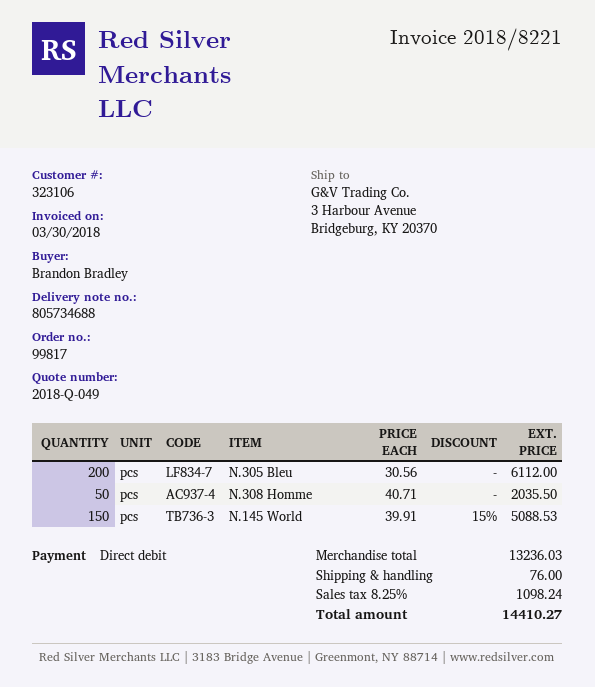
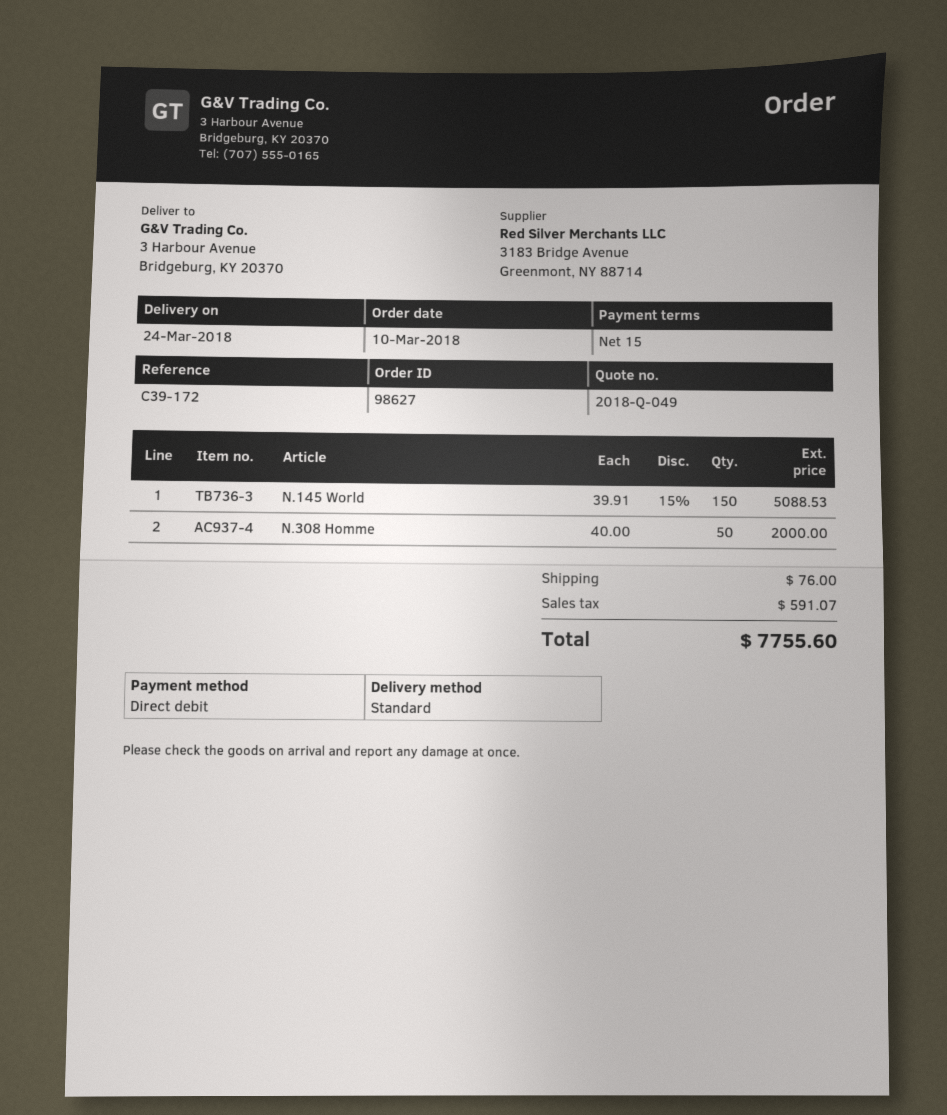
order number: 99817 -> 98627
N.305 Bleu: 200 x 30.56 = 6112.00 -> none
N.308 Homme: 50 x 40.71 = 2035.50 -> 50 x 40.00 = 2000.00
tax: 1098.24 -> 591.07
total: 14410.27 -> 7755.60

